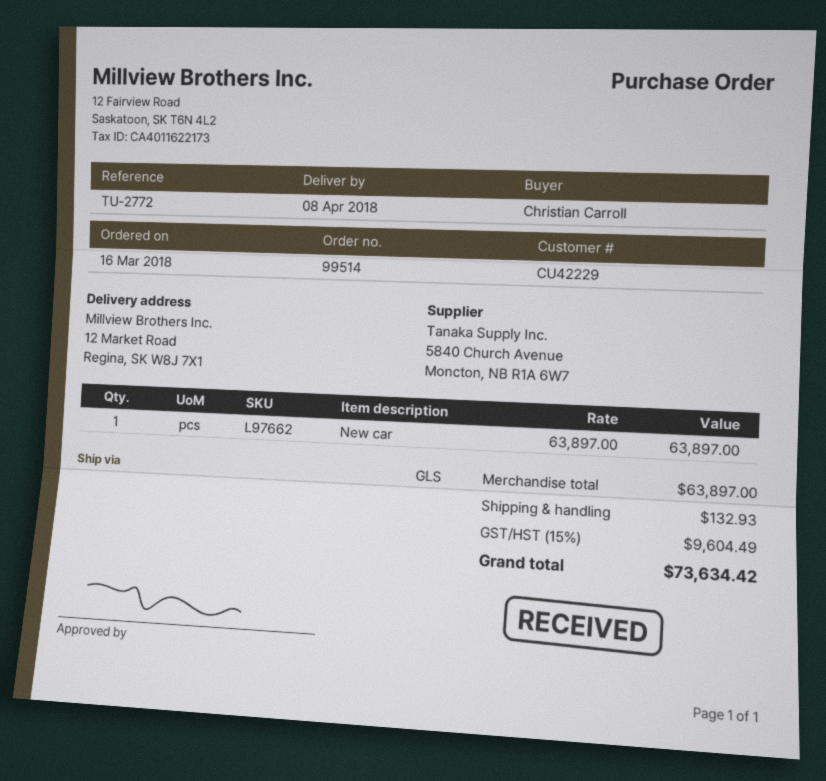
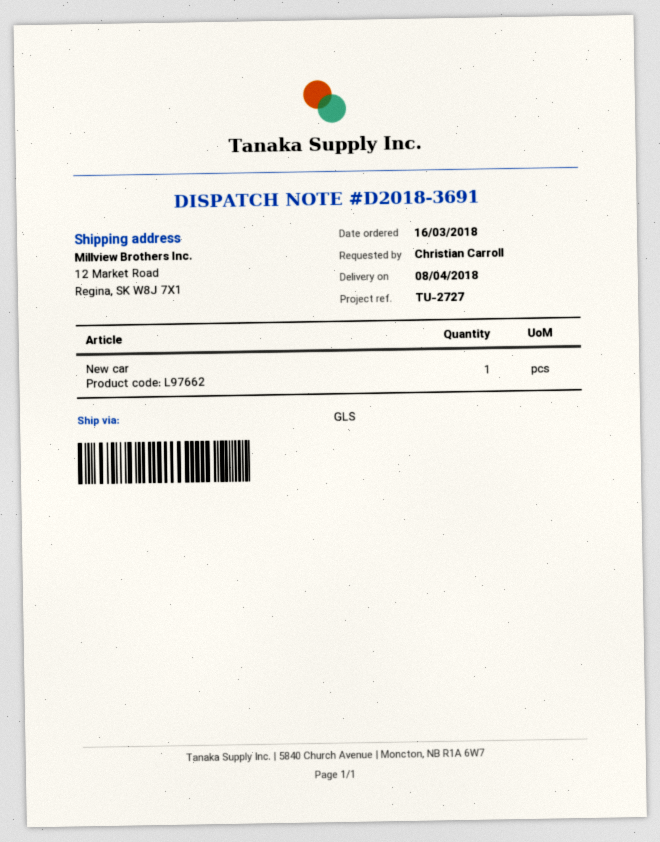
reference: TU-2772 -> TU-2727

